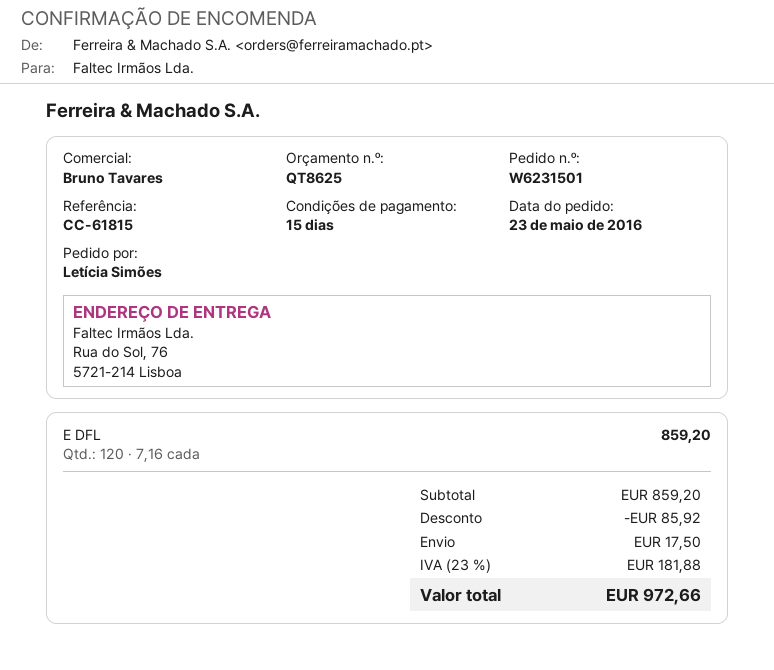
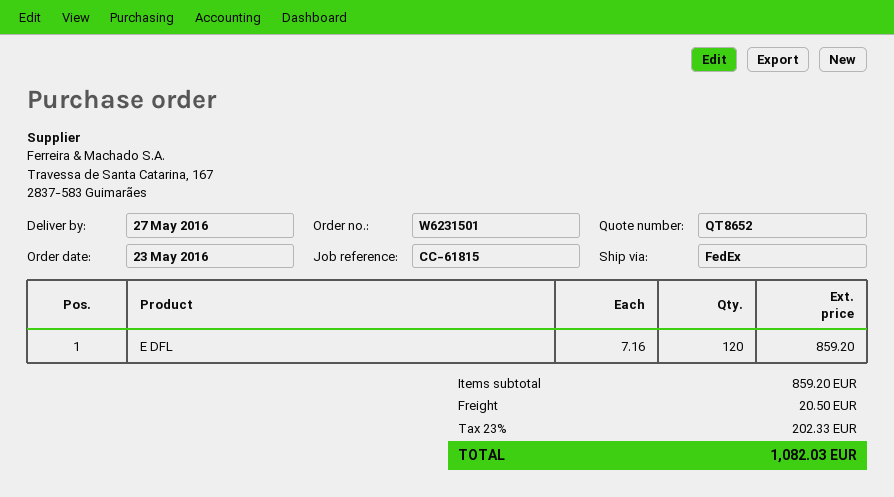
quote number: QT8625 -> QT8652
discount: 85.92 -> none
shipping: 17.50 -> 20.50
tax: 23% = 181.88 -> 23% = 202.33
total: 972.66 -> 1082.03

